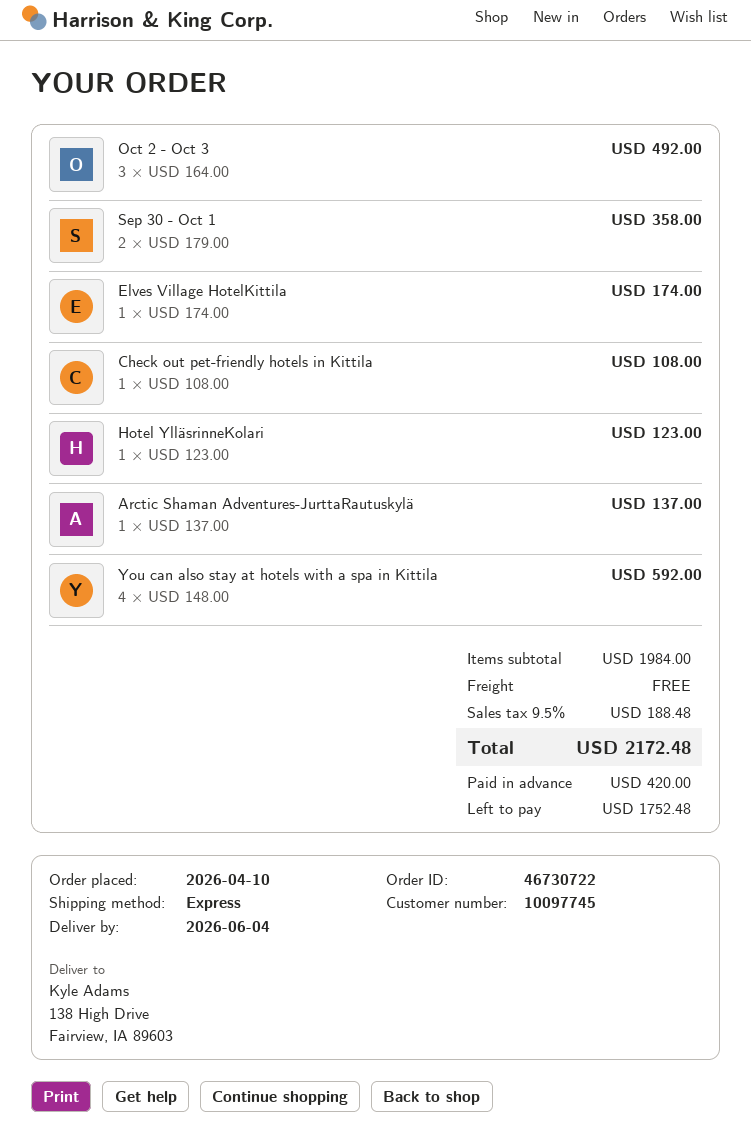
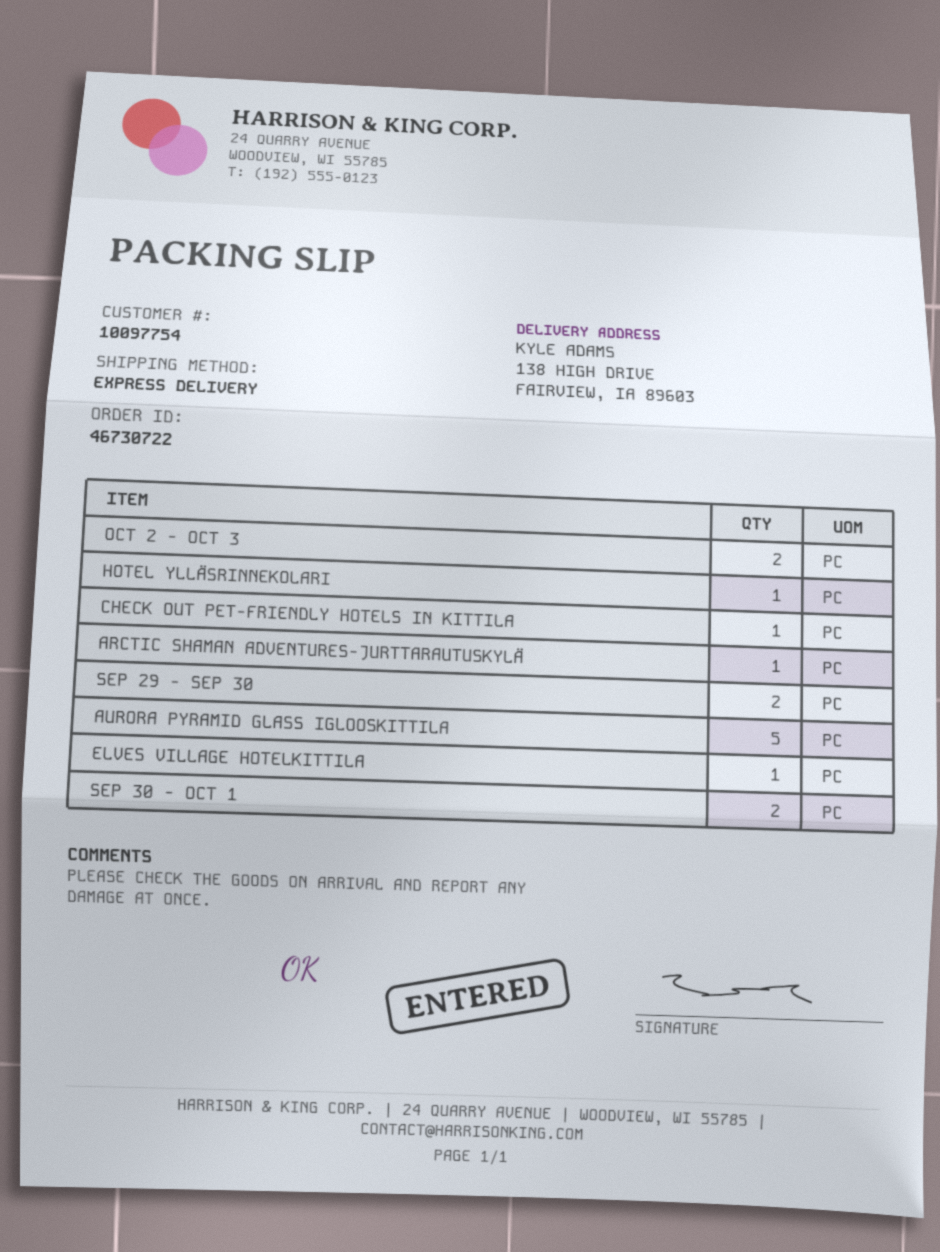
customer number: 10097745 -> 10097754
Oct 2 - Oct 3: 3 -> 2
You can also stay at hotels with a spa in Kittila: 4 -> none
SEP 29 - SEP 30: none -> 2
AURORA PYRAMID GLASS IGLOOSKITTILA: none -> 5

